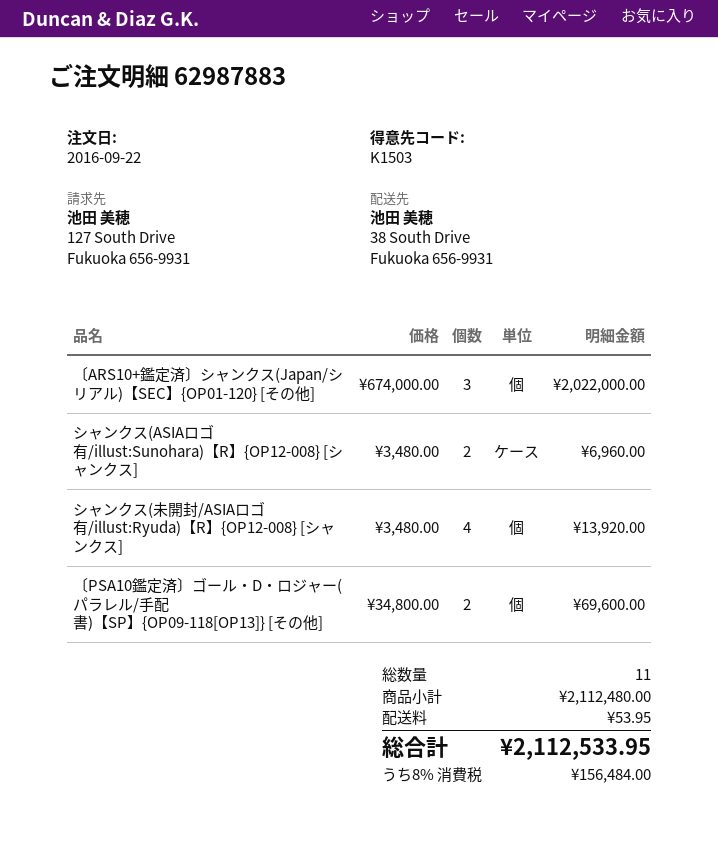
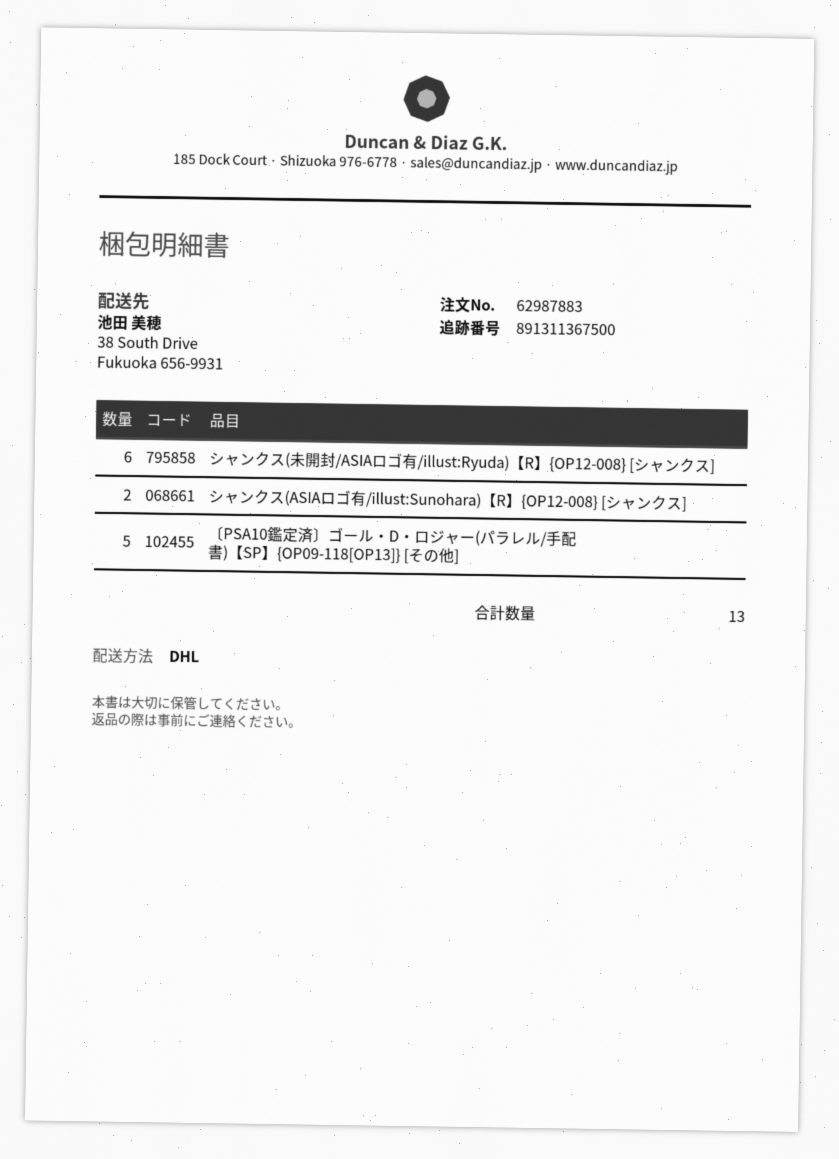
〔ARS10+鑑定済〕シャンクス(Japan/シリアル)【SEC】{OP01-120} [その他]: 3 -> none
シャンクス(未開封/ASIAロゴ有/illust:Ryuda)【R】{OP12-008} [シャンクス]: 4 -> 6
〔PSA10鑑定済〕ゴール・D・ロジャー(パラレル/手配書)【SP】{OP09-118[OP13]} [その他]: 2 -> 5
total quantity: 11 -> 13

